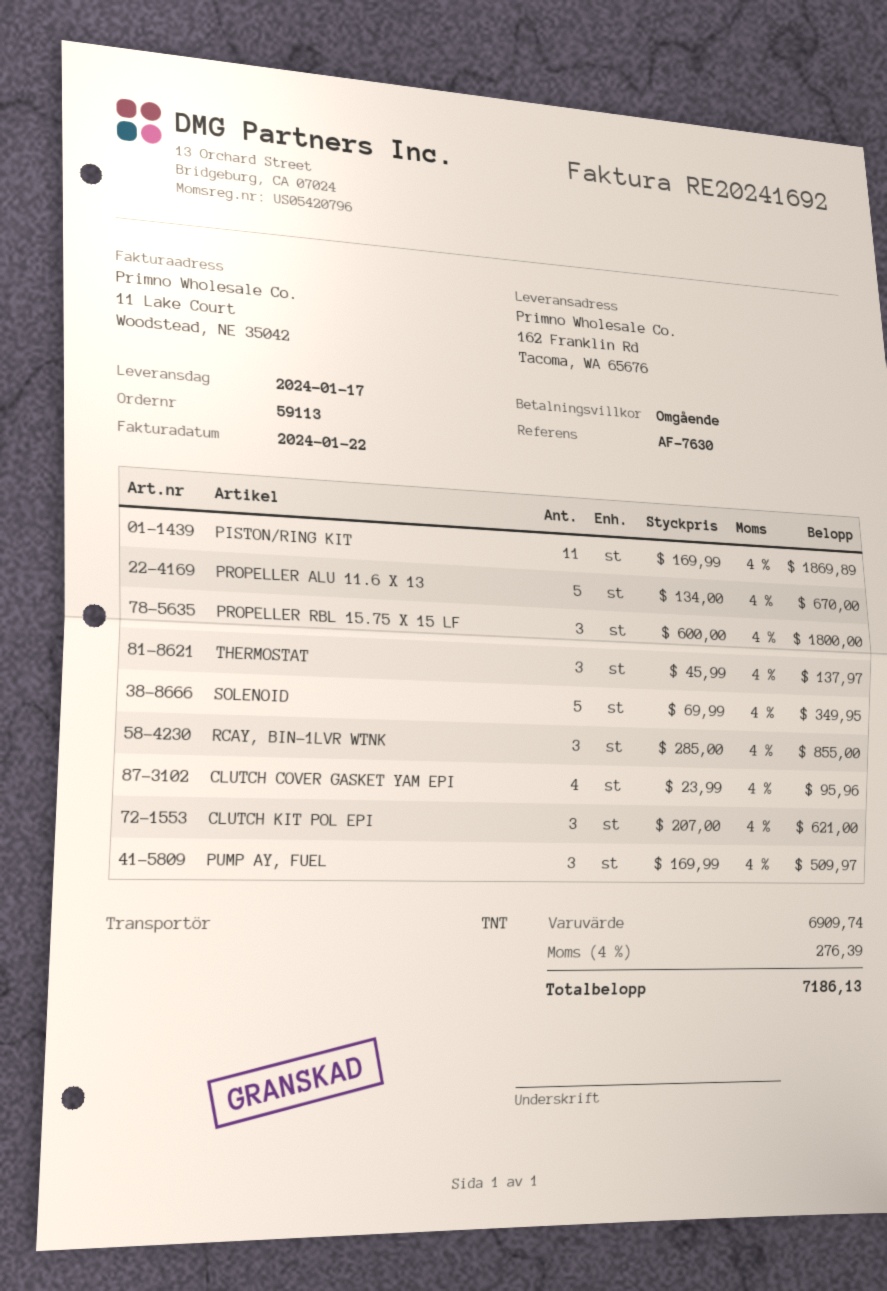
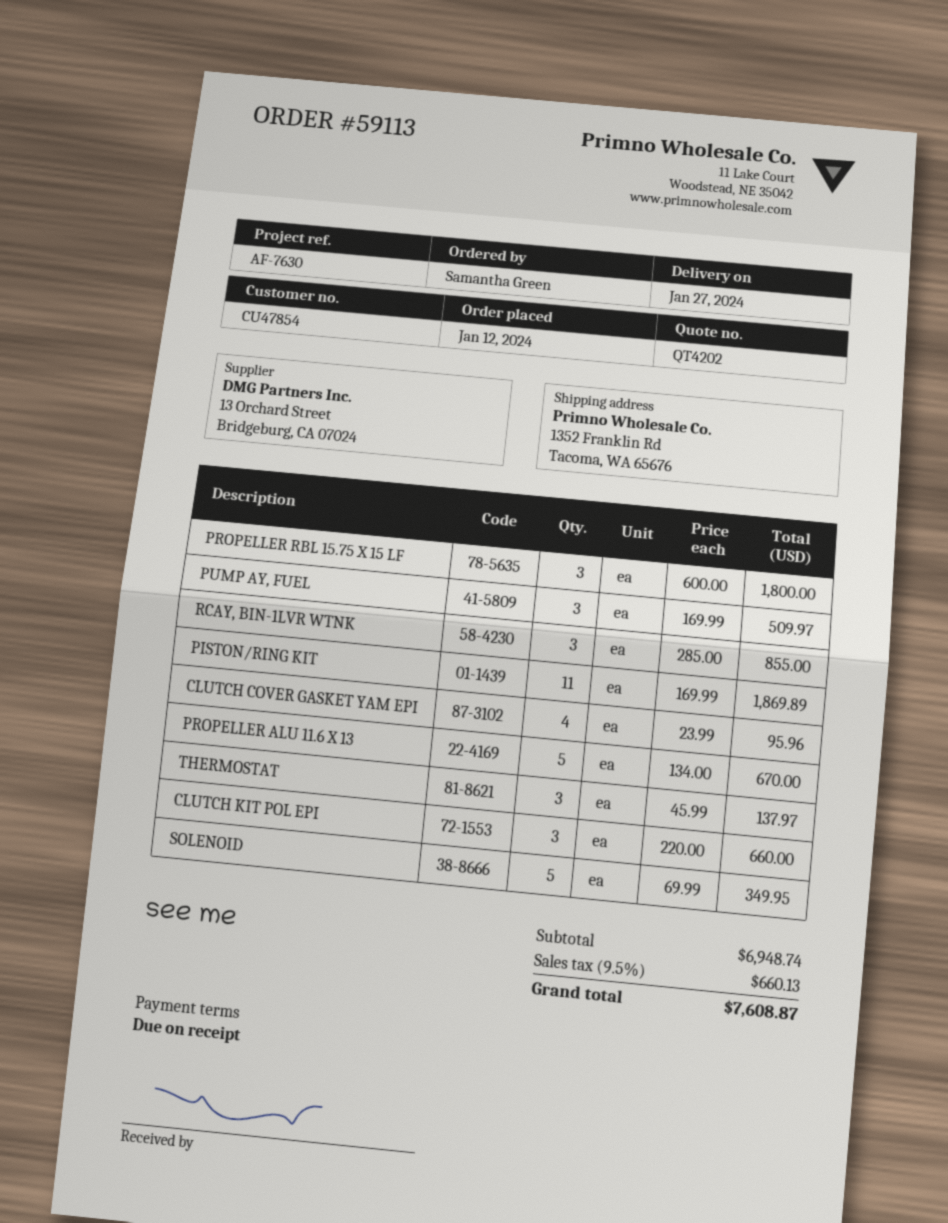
delivery date: 2024-01-17 -> 2024-01-27
ship to: 162 Franklin Rd, Tacoma, WA 65676 -> 1352 Franklin Rd, Tacoma, WA 65676
CLUTCH KIT POL EPI: 3 x 207.00 = 621.00 -> 3 x 220.00 = 660.00
subtotal: 6909.74 -> 6948.74
tax: 4% = 276.39 -> 9.5% = 660.13
total: 7186.13 -> 7608.87

